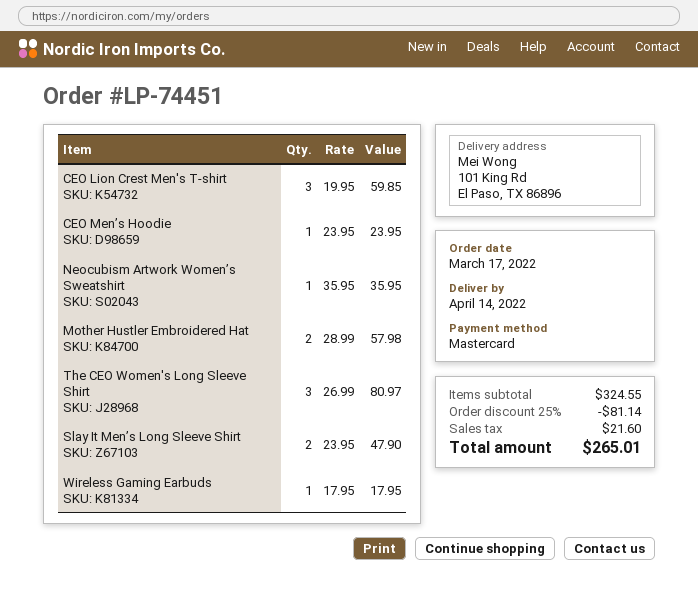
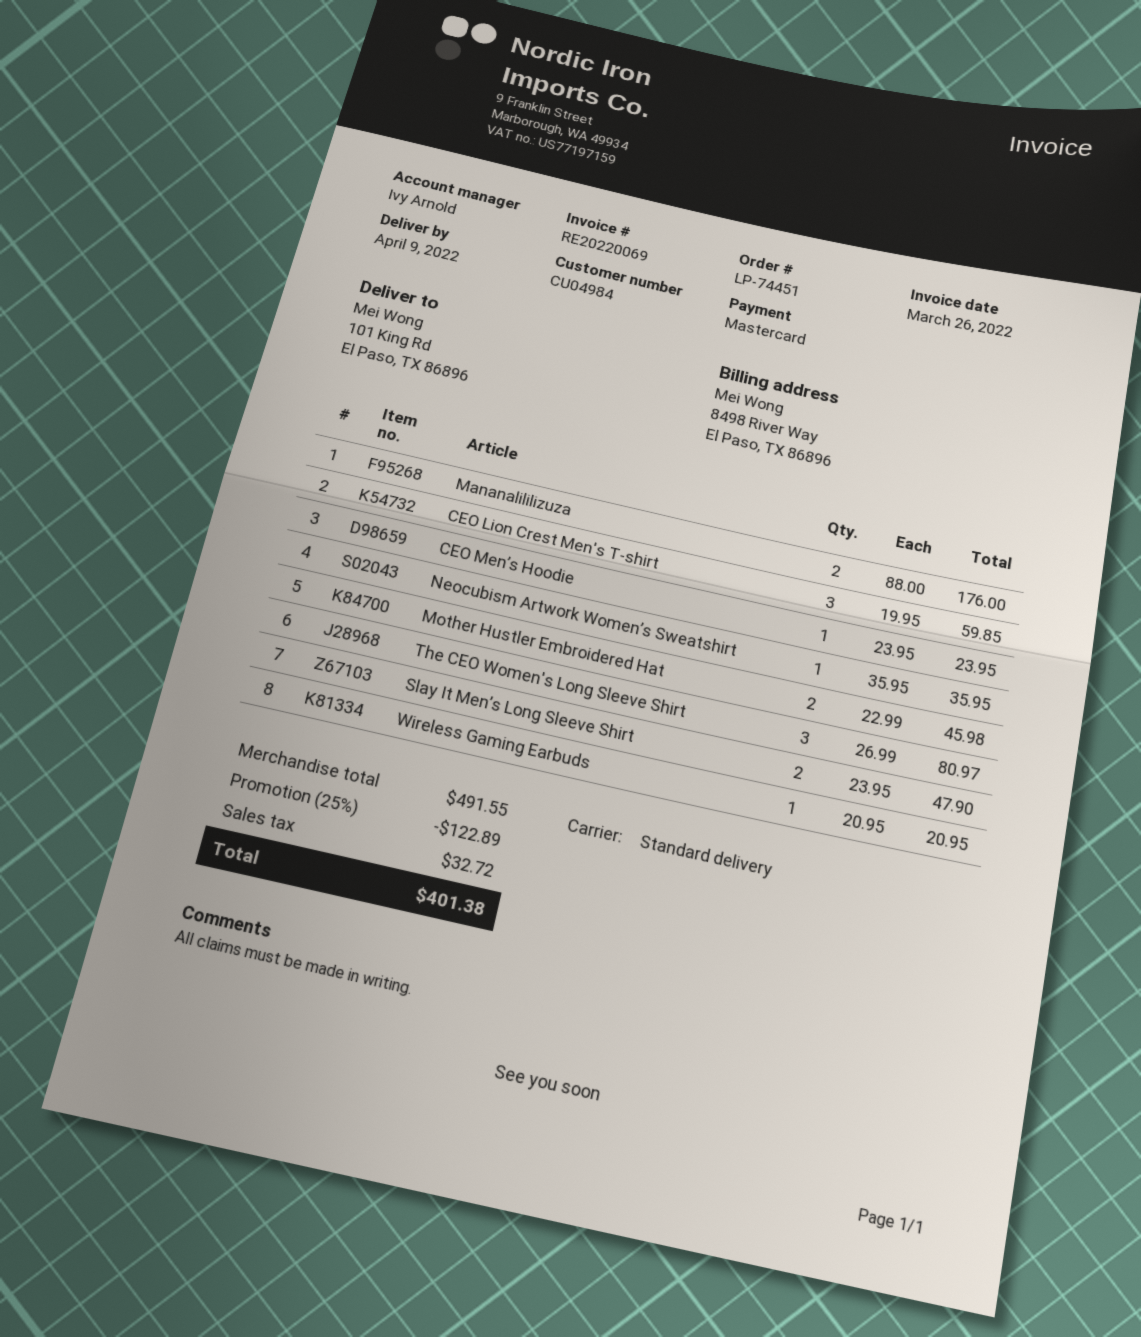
delivery date: 2022-04-14 -> 2022-04-09
Mother Hustler Embroidered Hat: 2 x 28.99 = 57.98 -> 2 x 22.99 = 45.98
Wireless Gaming Earbuds: 1 x 17.95 = 17.95 -> 1 x 20.95 = 20.95
Mananalililizuza: none -> 2 x 88.00 = 176.00
subtotal: 324.55 -> 491.55
discount: 25% = 81.14 -> 25% = 122.89
tax: 21.60 -> 32.72
total: 265.01 -> 401.38

